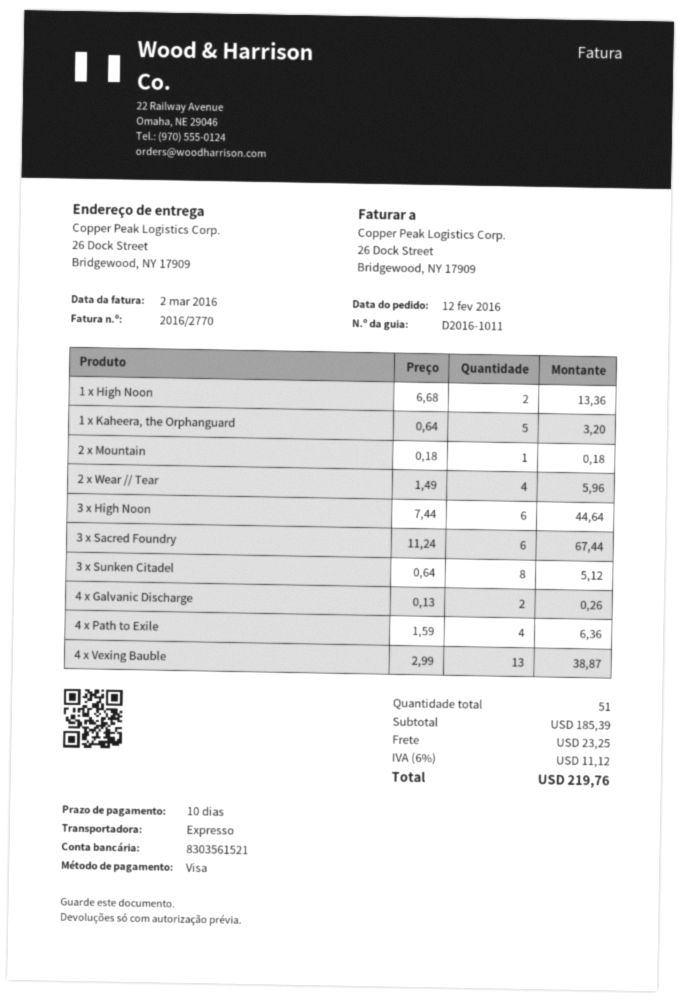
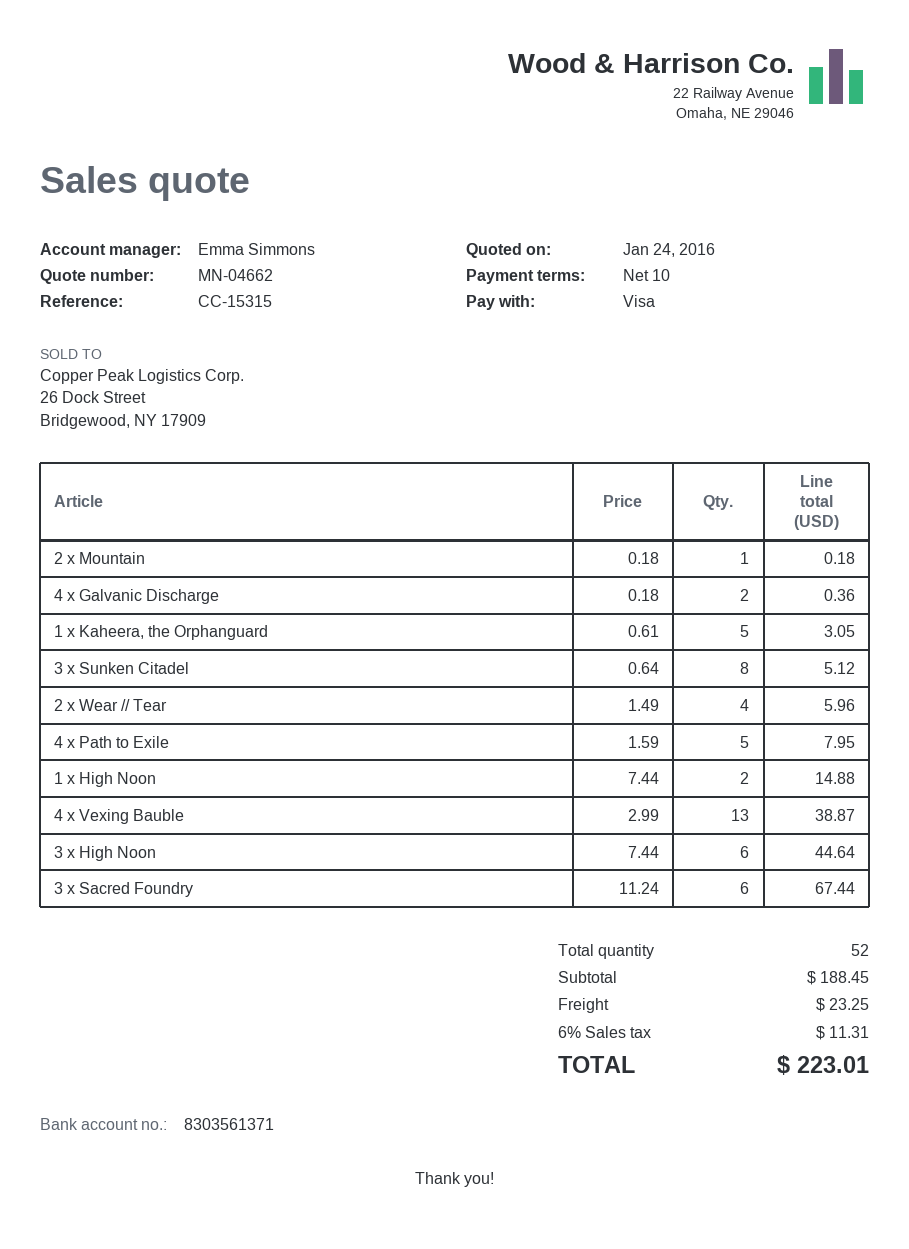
bank account: 8303561521 -> 8303561371
1 x High Noon: 2 x 6.68 = 13.36 -> 2 x 7.44 = 14.88
1 x Kaheera, the Orphanguard: 5 x 0.64 = 3.20 -> 5 x 0.61 = 3.05
4 x Galvanic Discharge: 2 x 0.13 = 0.26 -> 2 x 0.18 = 0.36
4 x Path to Exile: 4 x 1.59 = 6.36 -> 5 x 1.59 = 7.95
total quantity: 51 -> 52
subtotal: 185.39 -> 188.45
tax: 6% = 11.12 -> 6% = 11.31
total: 219.76 -> 223.01

